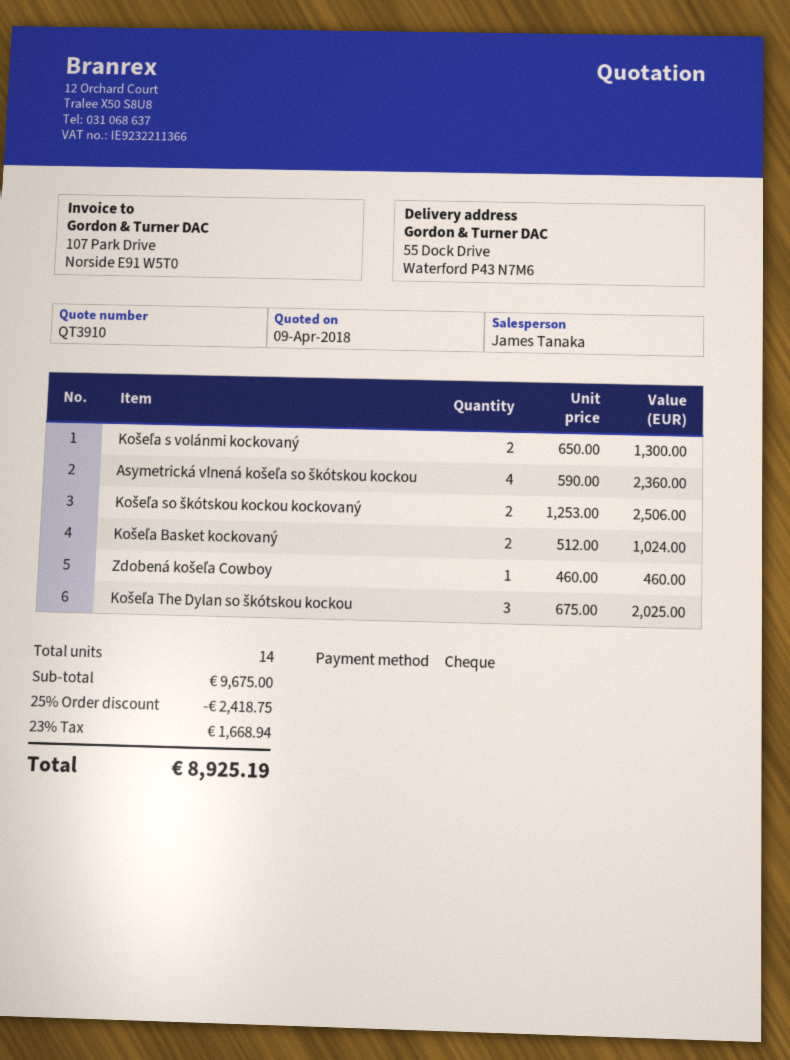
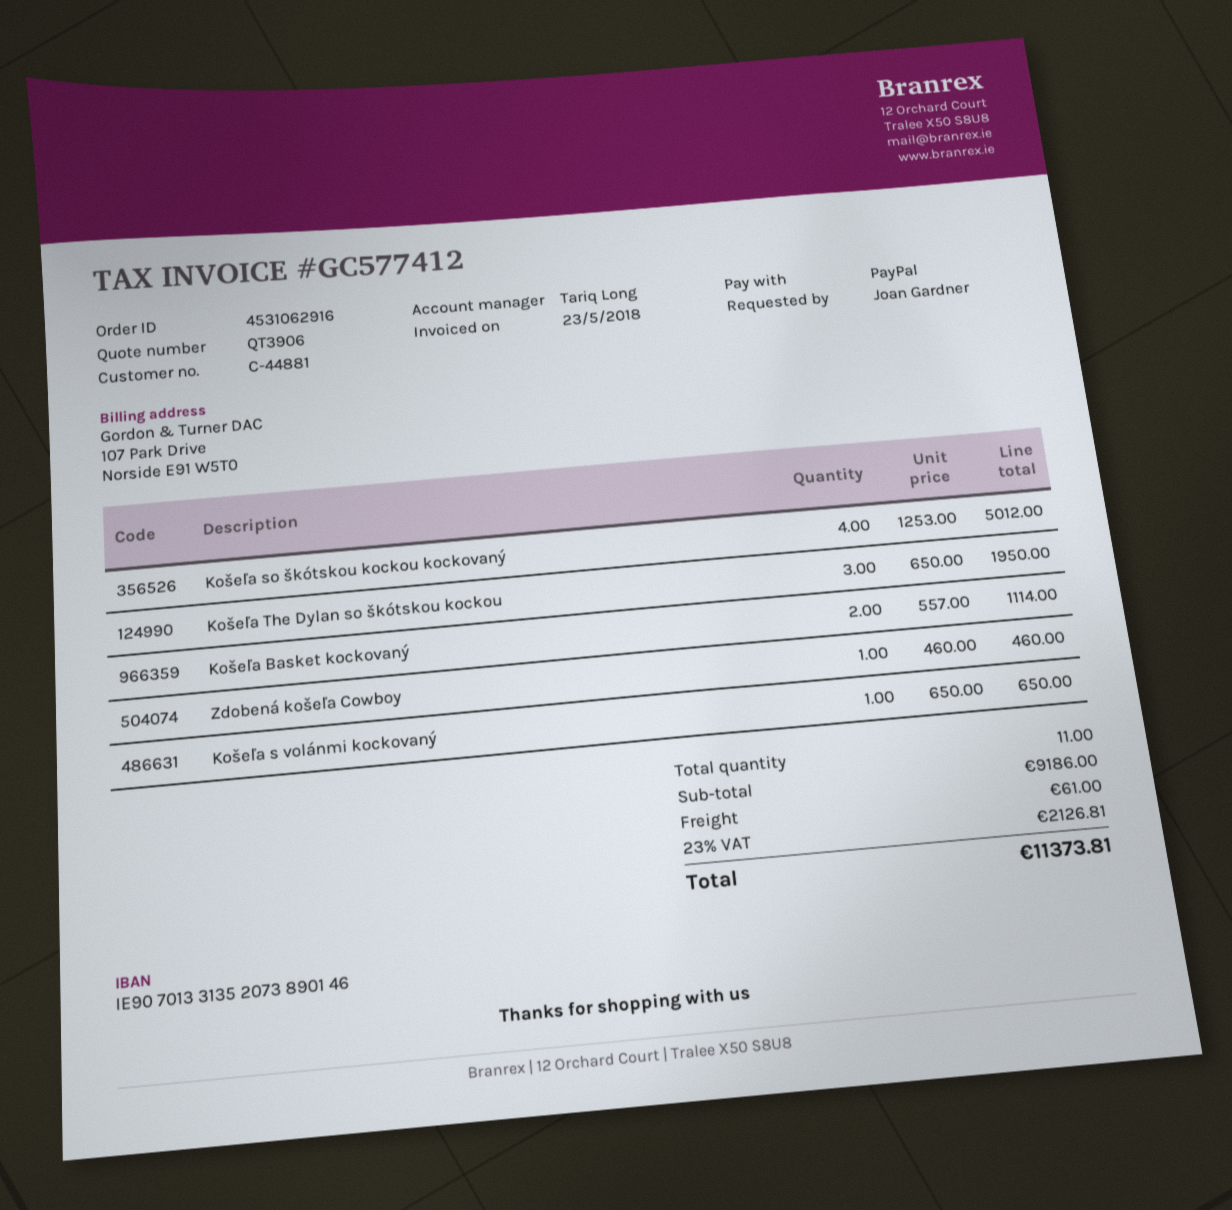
quote number: QT3910 -> QT3906
sales rep: James Tanaka -> Tariq Long
payment method: cheque -> PayPal
Košeľa s volánmi kockovaný: 2 x 650.00 = 1300.00 -> 1 x 650.00 = 650.00
Asymetrická vlnená košeľa so škótskou kockou: 4 x 590.00 = 2360.00 -> none
Košeľa so škótskou kockou kockovaný: 2 x 1253.00 = 2506.00 -> 4 x 1253.00 = 5012.00
Košeľa Basket kockovaný: 2 x 512.00 = 1024.00 -> 2 x 557.00 = 1114.00
Košeľa The Dylan so škótskou kockou: 3 x 675.00 = 2025.00 -> 3 x 650.00 = 1950.00
total quantity: 14 -> 11
subtotal: 9675.00 -> 9186.00
discount: 25% = 2418.75 -> none
shipping: none -> 61.00
tax: 23% = 1668.94 -> 23% = 2126.81
total: 8925.19 -> 11373.81

